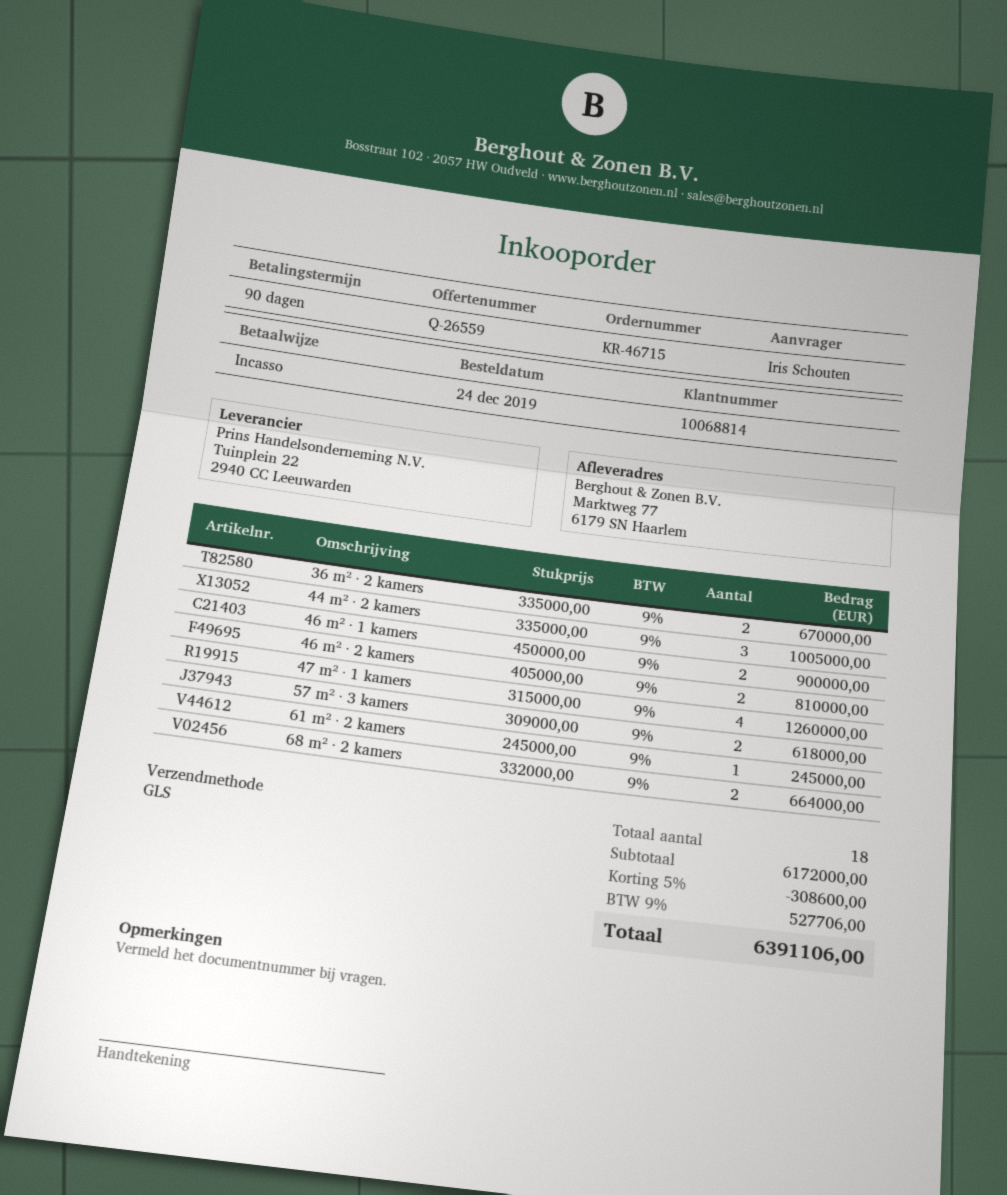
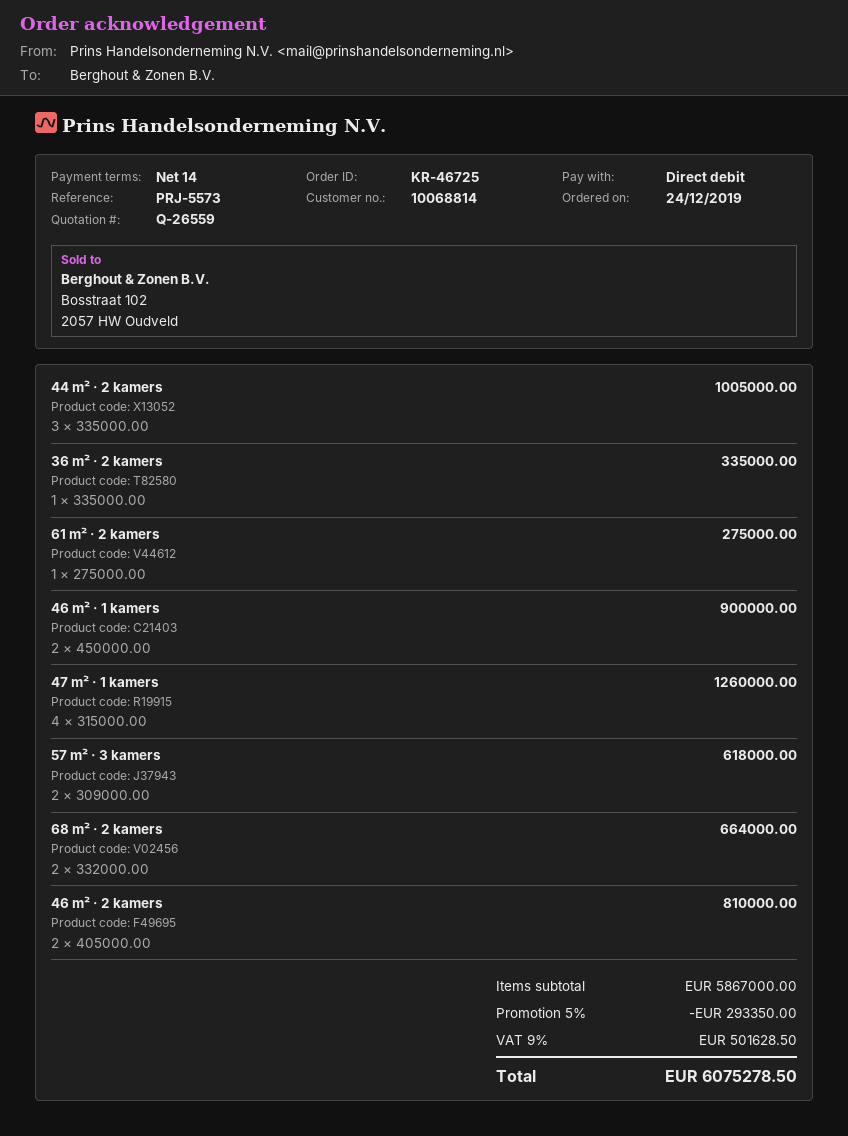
order number: KR-46715 -> KR-46725
payment terms: 90 days -> 14 days
36 m² · 2 kamers: 2 x 335000.00 = 670000.00 -> 1 x 335000.00 = 335000.00
61 m² · 2 kamers: 1 x 245000.00 = 245000.00 -> 1 x 275000.00 = 275000.00
subtotal: 6172000.00 -> 5867000.00
discount: 5% = 308600.00 -> 5% = 293350.00
tax: 9% = 527706.00 -> 9% = 501628.50
total: 6391106.00 -> 6075278.50

